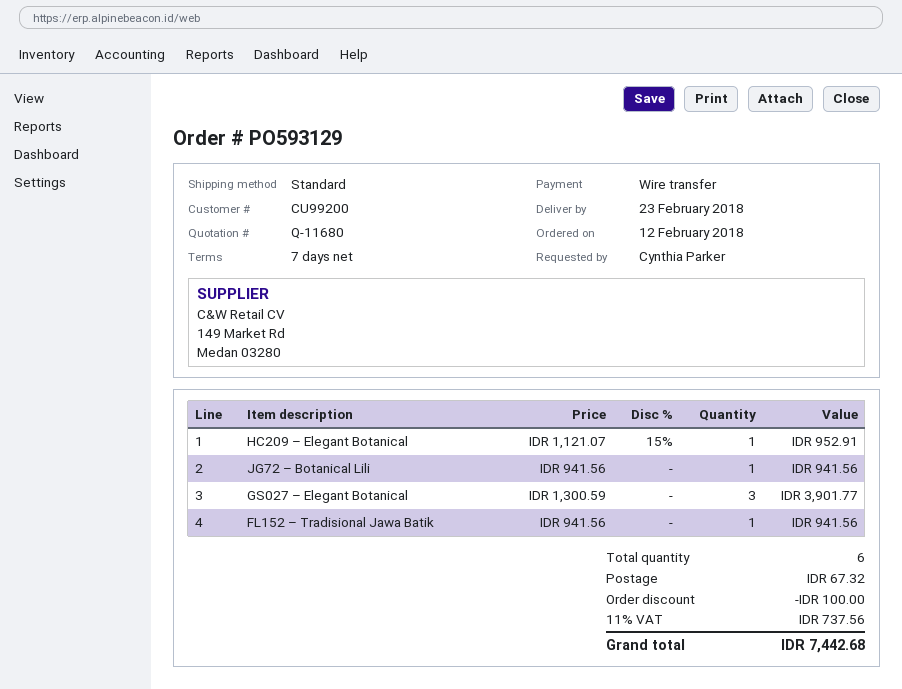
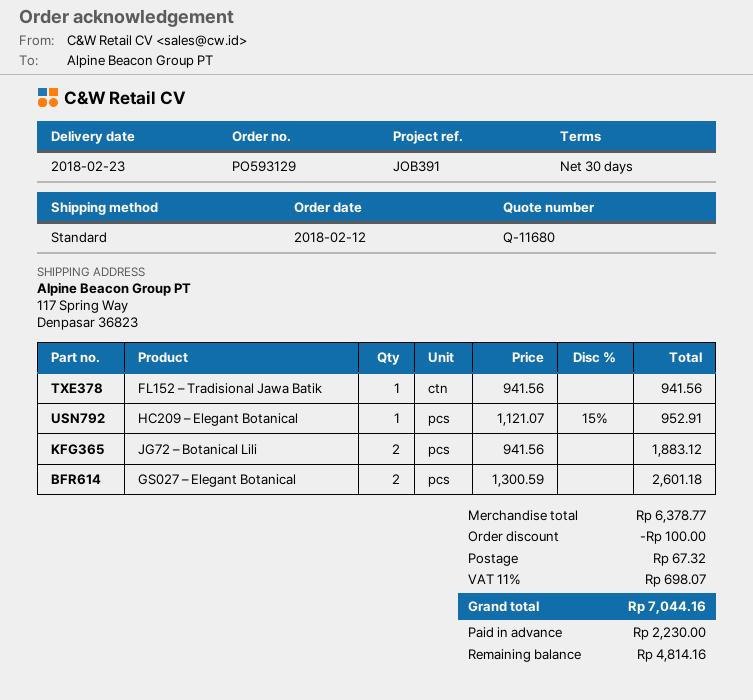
payment terms: 7 days -> 30 days
JG72 – Botanical Lili: 1 x 941.56 = 941.56 -> 2 x 941.56 = 1883.12
GS027 – Elegant Botanical: 3 x 1300.59 = 3901.77 -> 2 x 1300.59 = 2601.18
tax: 11% = 737.56 -> 11% = 698.07
total: 7442.68 -> 7044.16

